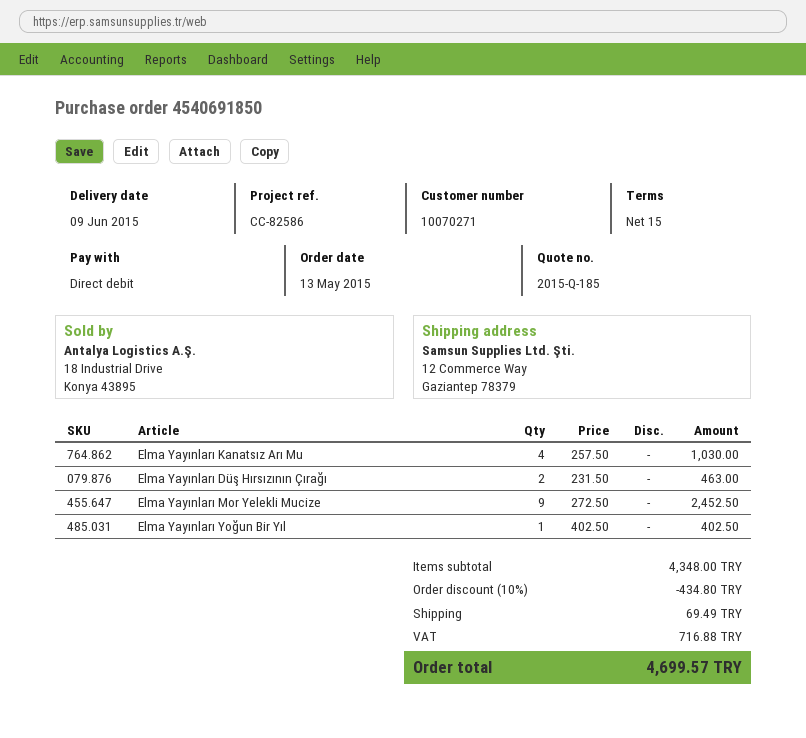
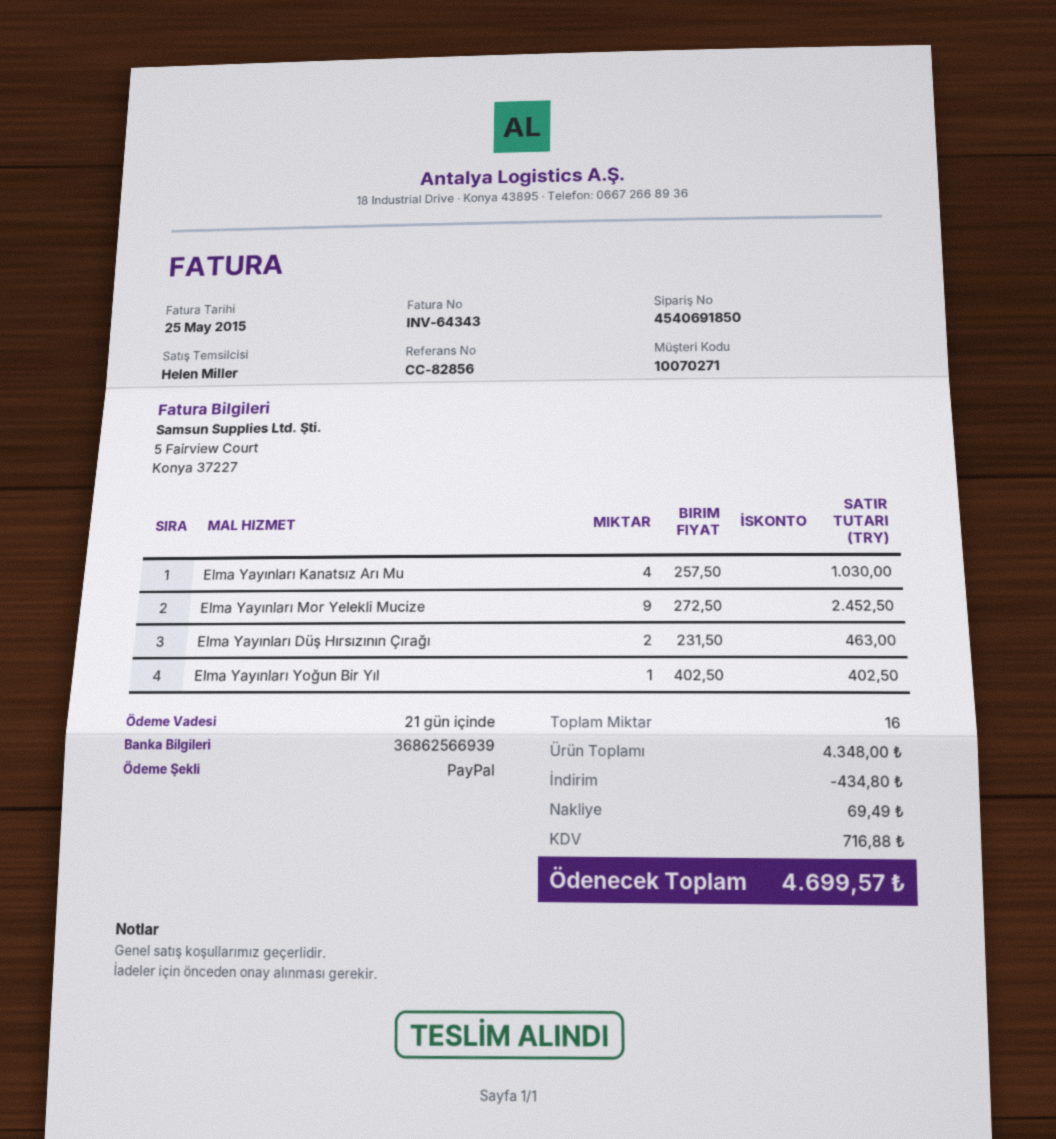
payment terms: 15 days -> 21 days
reference: CC-82586 -> CC-82856
payment method: direct debit -> PayPal

